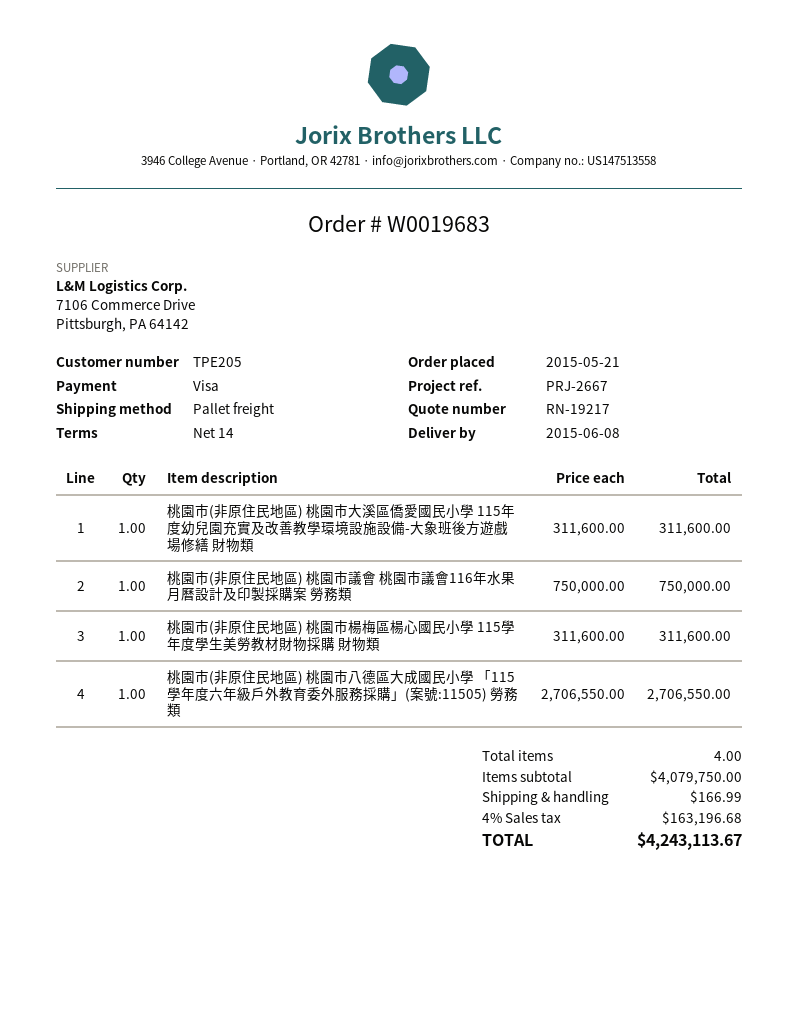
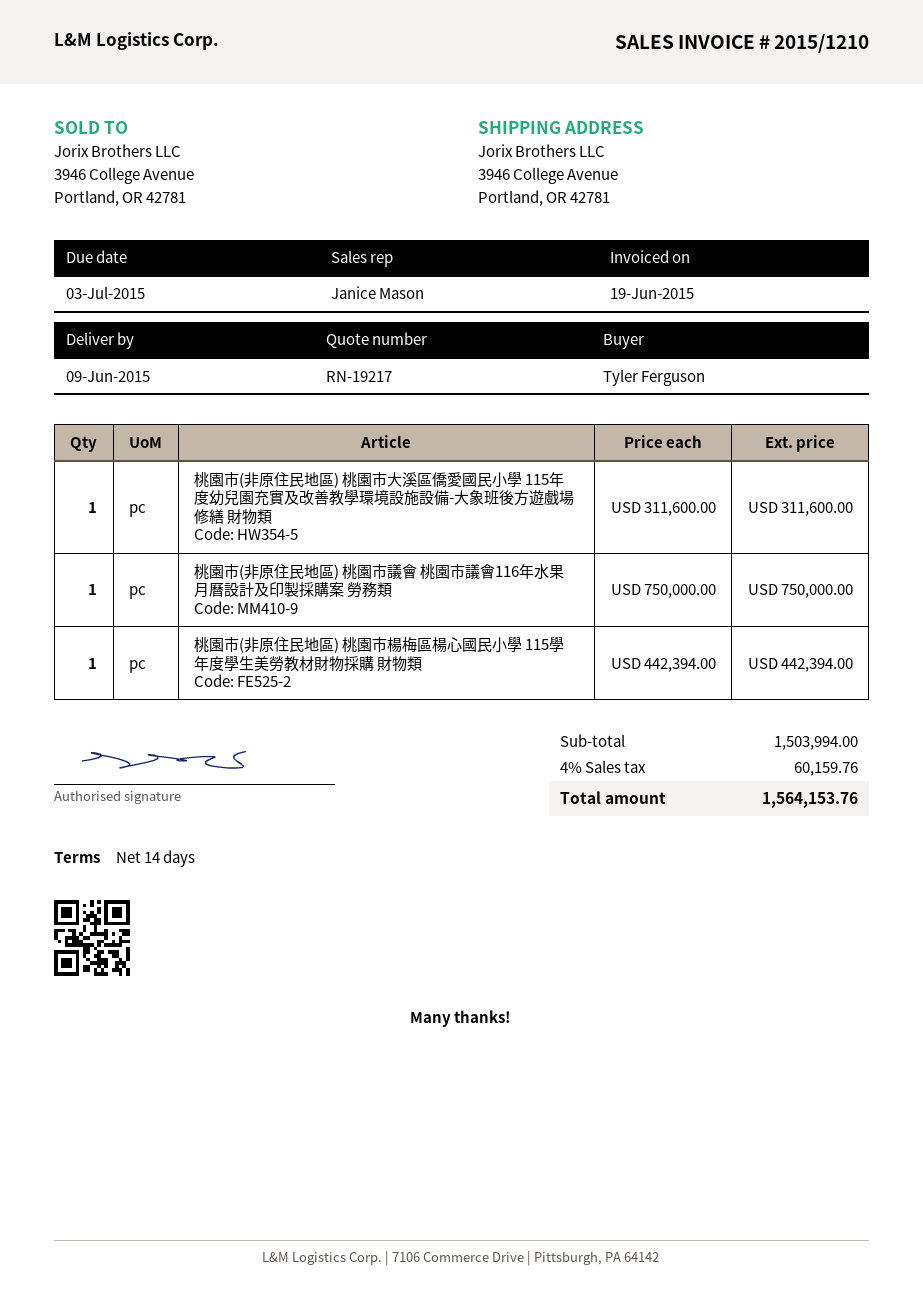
delivery date: 2015-06-08 -> 2015-06-09
桃園市(非原住民地區) 桃園市楊梅區楊心國民小學 115學年度學生美勞教材財物採購 財物類: 1 x 311600.00 = 311600.00 -> 1 x 442394.00 = 442394.00
桃園市(非原住民地區) 桃園市八德區大成國民小學 「115學年度六年級戶外教育委外服務採購」(案號:11505) 勞務類: 1 x 2706550.00 = 2706550.00 -> none
subtotal: 4079750.00 -> 1503994.00
shipping: 166.99 -> none
tax: 4% = 163196.68 -> 4% = 60159.76
total: 4243113.67 -> 1564153.76

